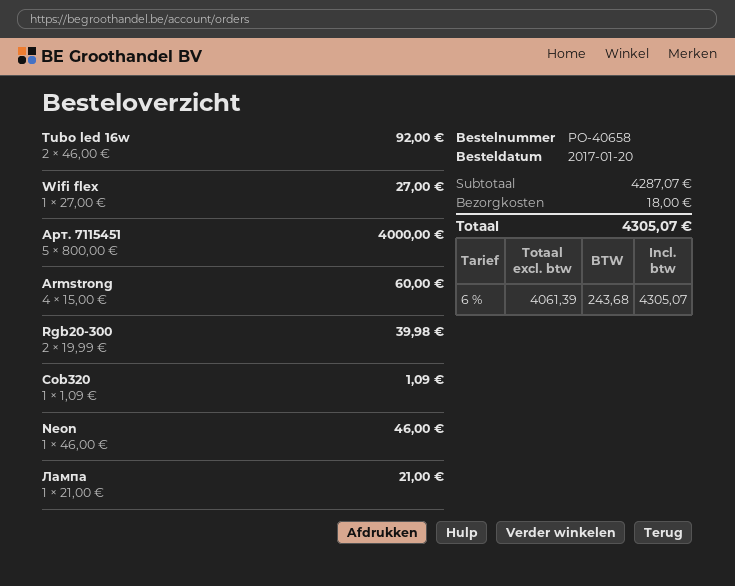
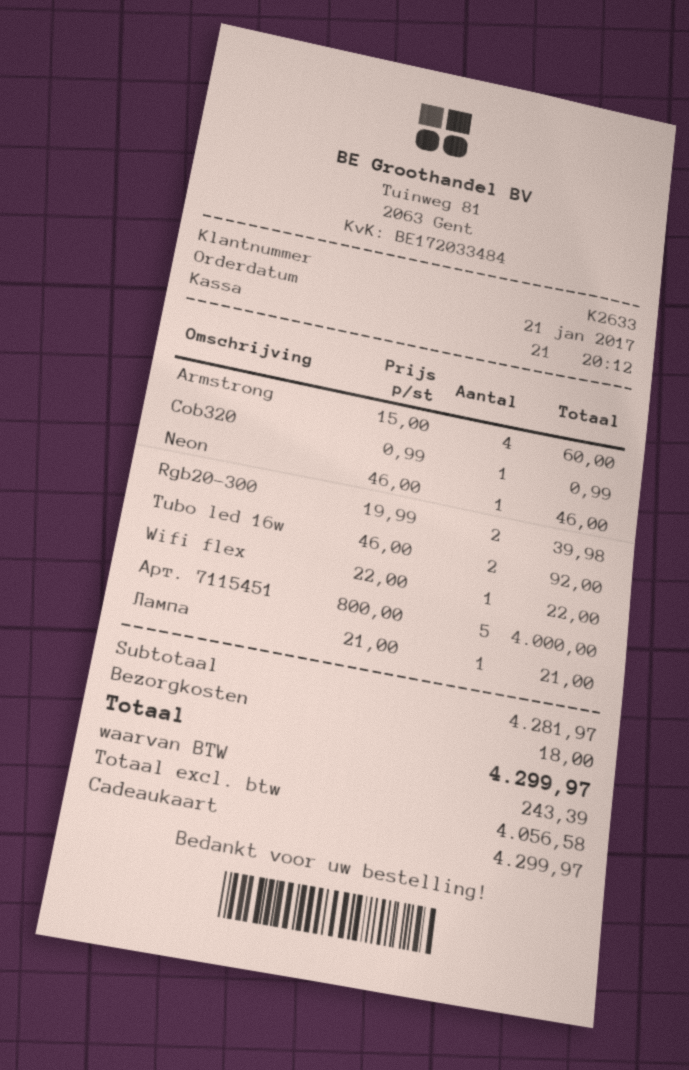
order date: 2017-01-20 -> 2017-01-21
Wifi flex: 1 x 27.00 = 27.00 -> 1 x 22.00 = 22.00
Cob320: 1 x 1.09 = 1.09 -> 1 x 0.99 = 0.99
subtotal: 4287.07 -> 4281.97
net: 4061.39 -> 4056.58
tax: 243.68 -> 243.39
total: 4305.07 -> 4299.97

